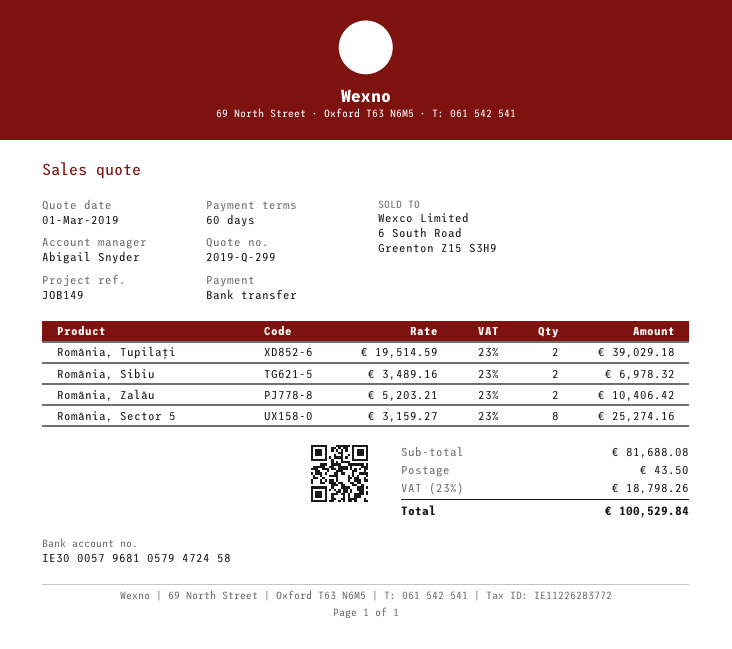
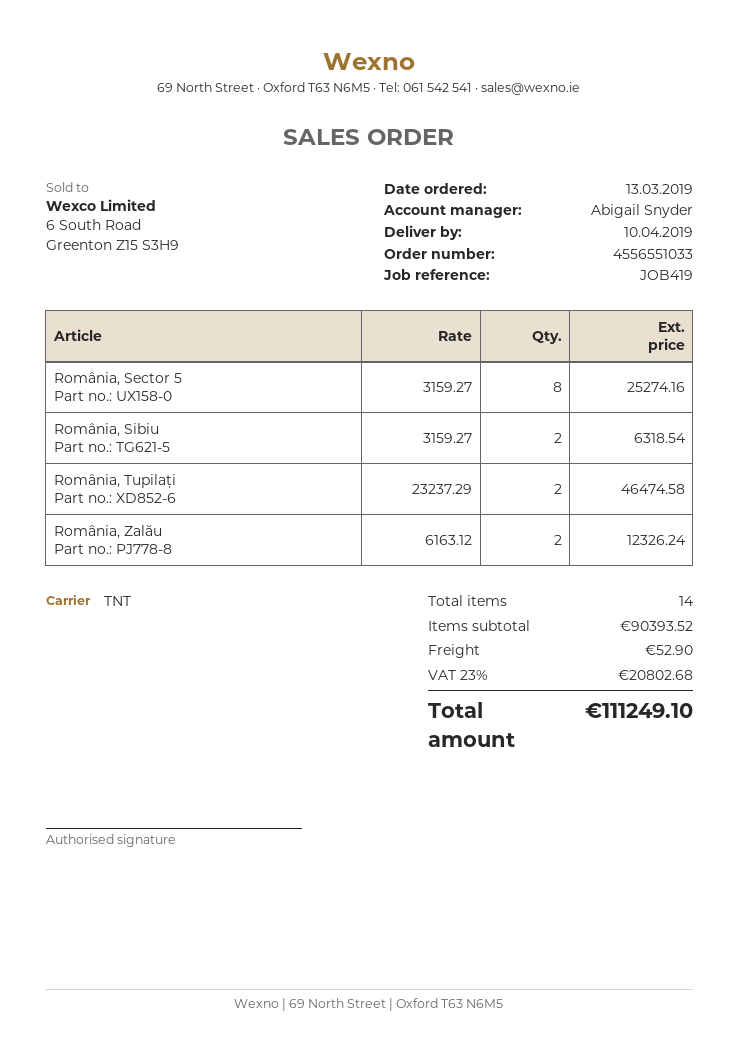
reference: JOB149 -> JOB419
România, Tupilați: 2 x 19514.59 = 39029.18 -> 2 x 23237.29 = 46474.58
România, Sibiu: 2 x 3489.16 = 6978.32 -> 2 x 3159.27 = 6318.54
România, Zalău: 2 x 5203.21 = 10406.42 -> 2 x 6163.12 = 12326.24
subtotal: 81688.08 -> 90393.52
shipping: 43.50 -> 52.90
tax: 23% = 18798.26 -> 23% = 20802.68
total: 100529.84 -> 111249.10

